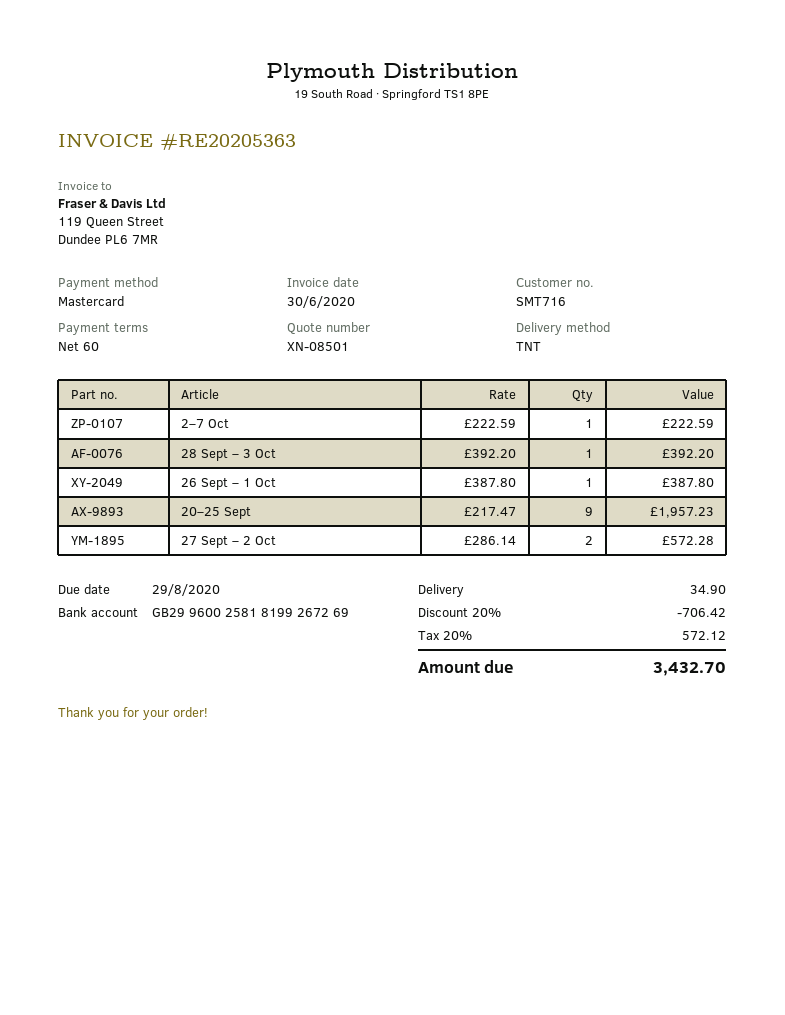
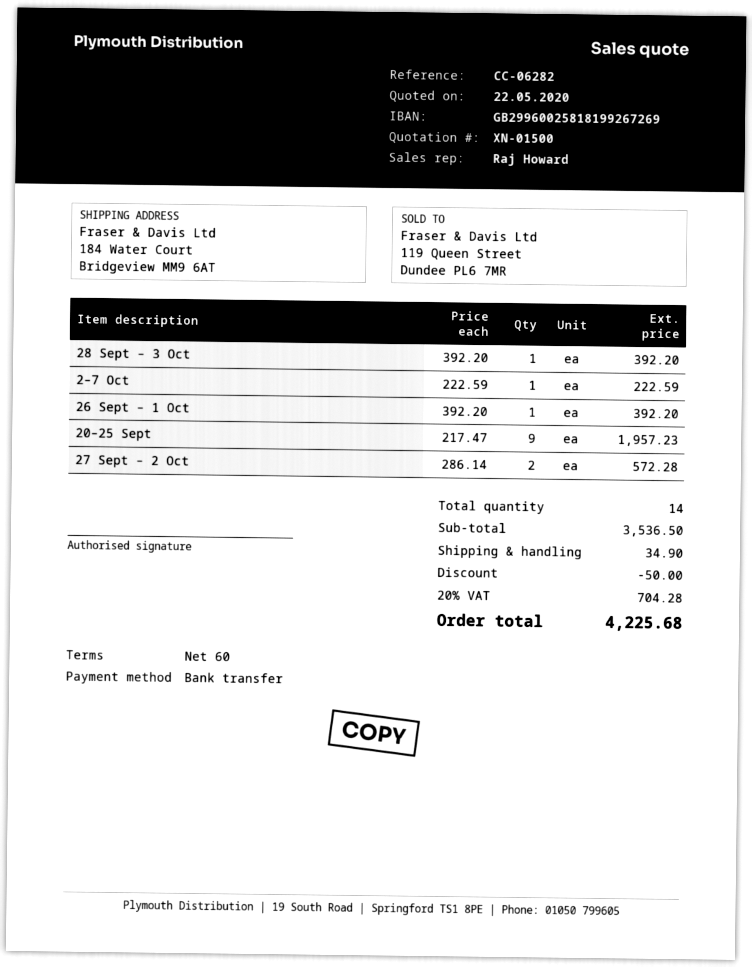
quote number: XN-08501 -> XN-01500
payment method: Mastercard -> bank transfer
26 Sept – 1 Oct: 1 x 387.80 = 387.80 -> 1 x 392.20 = 392.20
discount: 706.42 -> 50.00
tax: 20% = 572.12 -> 20% = 704.28
total: 3432.70 -> 4225.68

